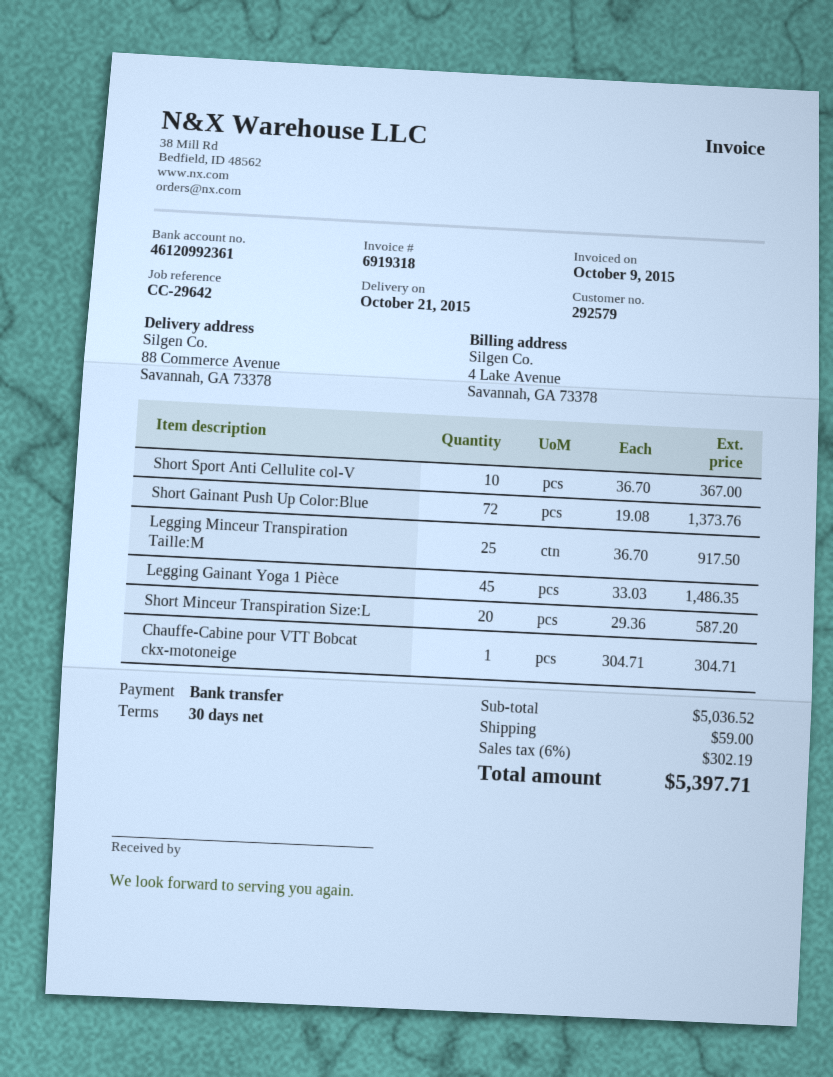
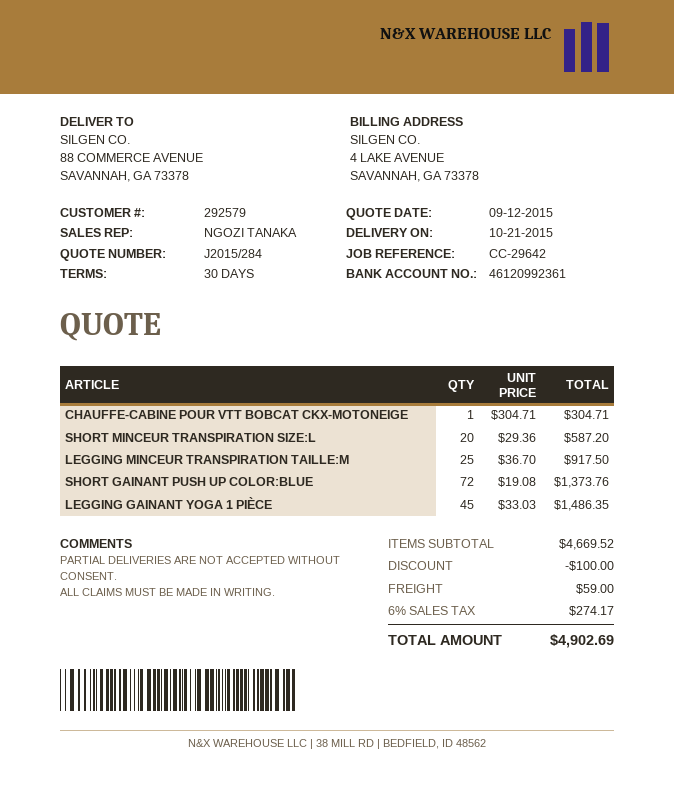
Short Sport Anti Cellulite col-V: 10 x 36.70 = 367.00 -> none
subtotal: 5036.52 -> 4669.52
discount: none -> 100.00
tax: 6% = 302.19 -> 6% = 274.17
total: 5397.71 -> 4902.69

